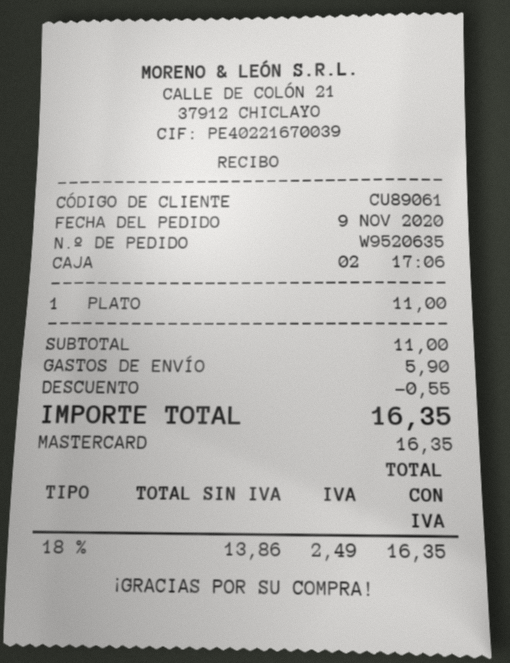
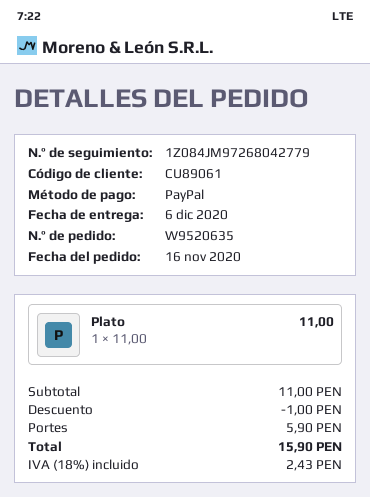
order date: 2020-11-09 -> 2020-11-16
payment method: Mastercard -> PayPal
discount: 0.55 -> 1.00
tax: 18% = 2.49 -> 18% = 2.43
total: 16.35 -> 15.90

